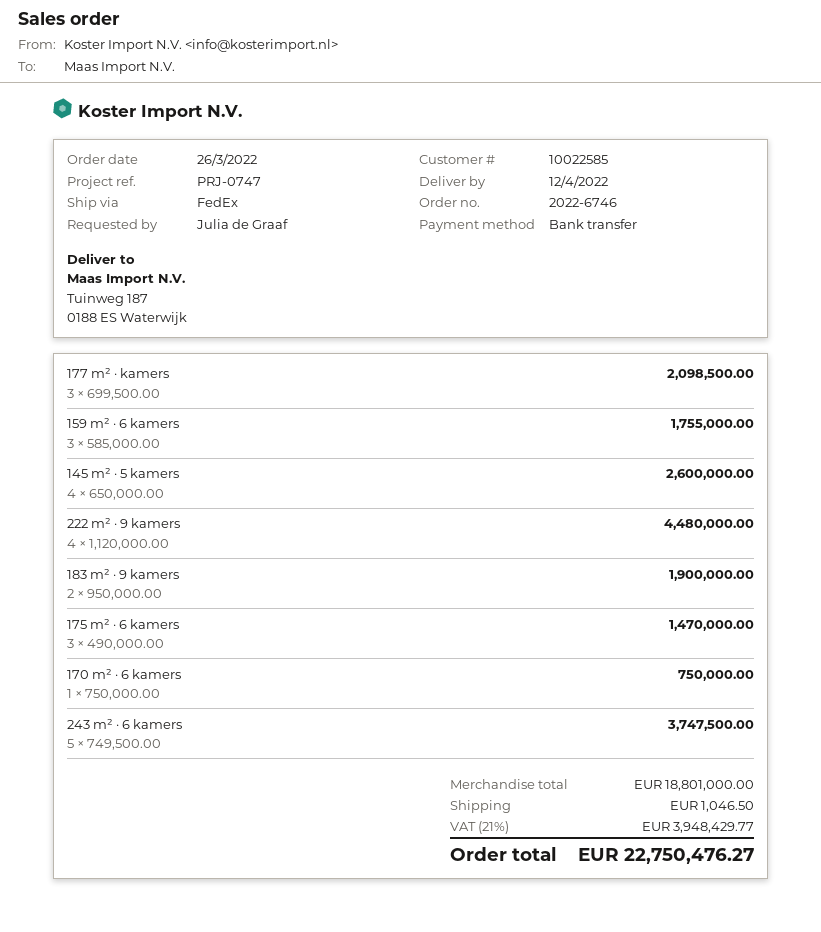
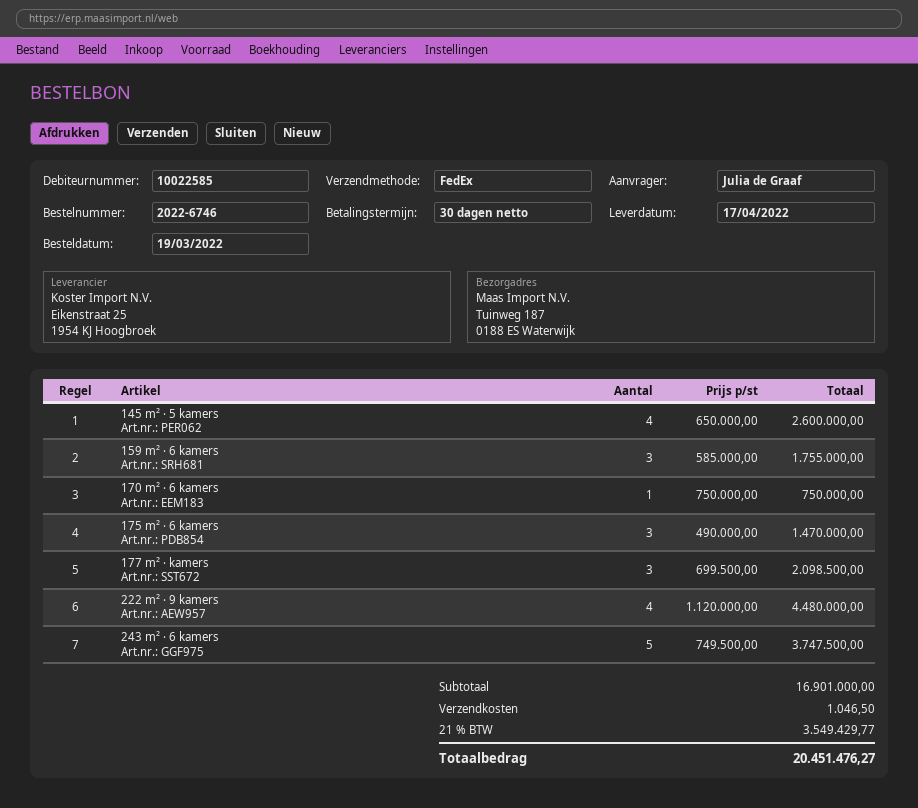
order date: 2022-03-26 -> 2022-03-19
delivery date: 2022-04-12 -> 2022-04-17
183 m² · 9 kamers: 2 x 950000.00 = 1900000.00 -> none
subtotal: 18801000.00 -> 16901000.00
tax: 21% = 3948429.77 -> 21% = 3549429.77
total: 22750476.27 -> 20451476.27

